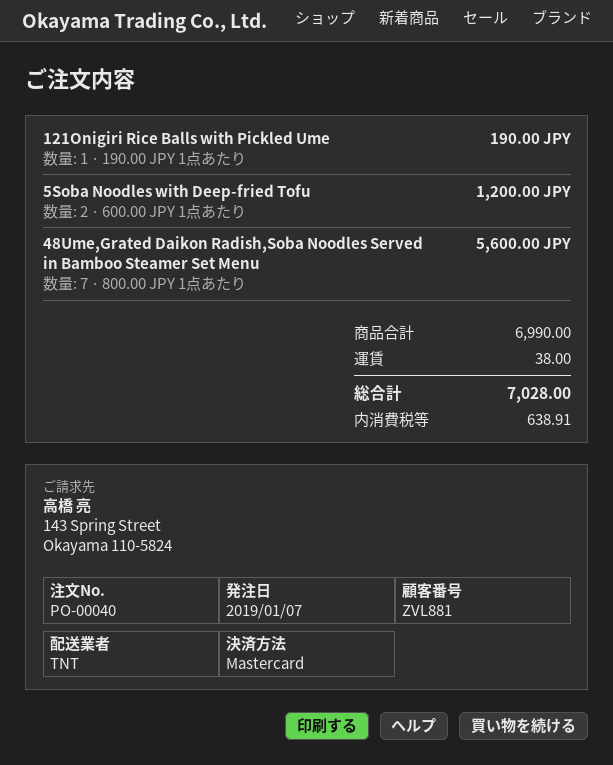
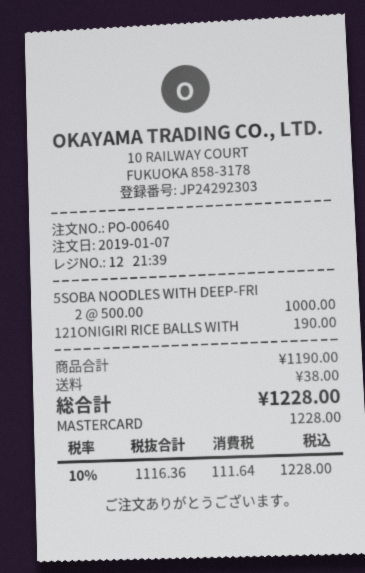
order number: PO-00040 -> PO-00640
5Soba Noodles with Deep-fried Tofu: 2 x 600.00 = 1200.00 -> 2 x 500.00 = 1000.00
48Ume,Grated Daikon Radish,Soba Noodles Served in Bamboo Steamer Set Menu: 7 x 800.00 = 5600.00 -> none
subtotal: 6990.00 -> 1190.00
tax: 638.91 -> 111.64
total: 7028.00 -> 1228.00

